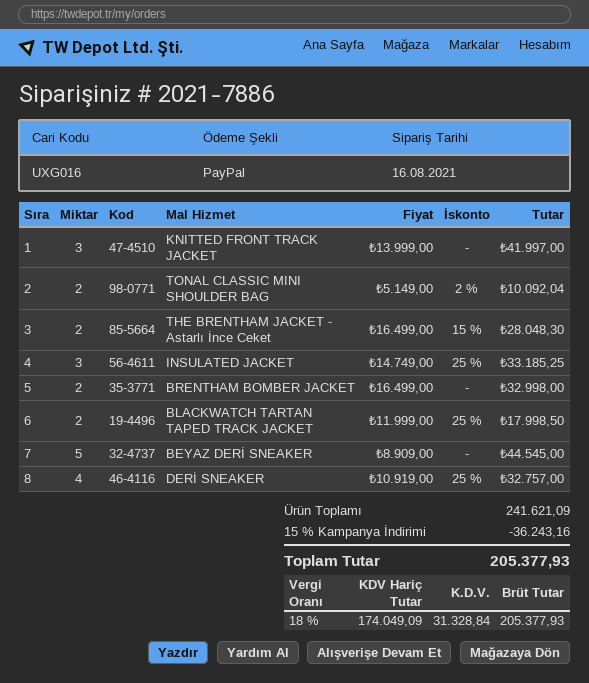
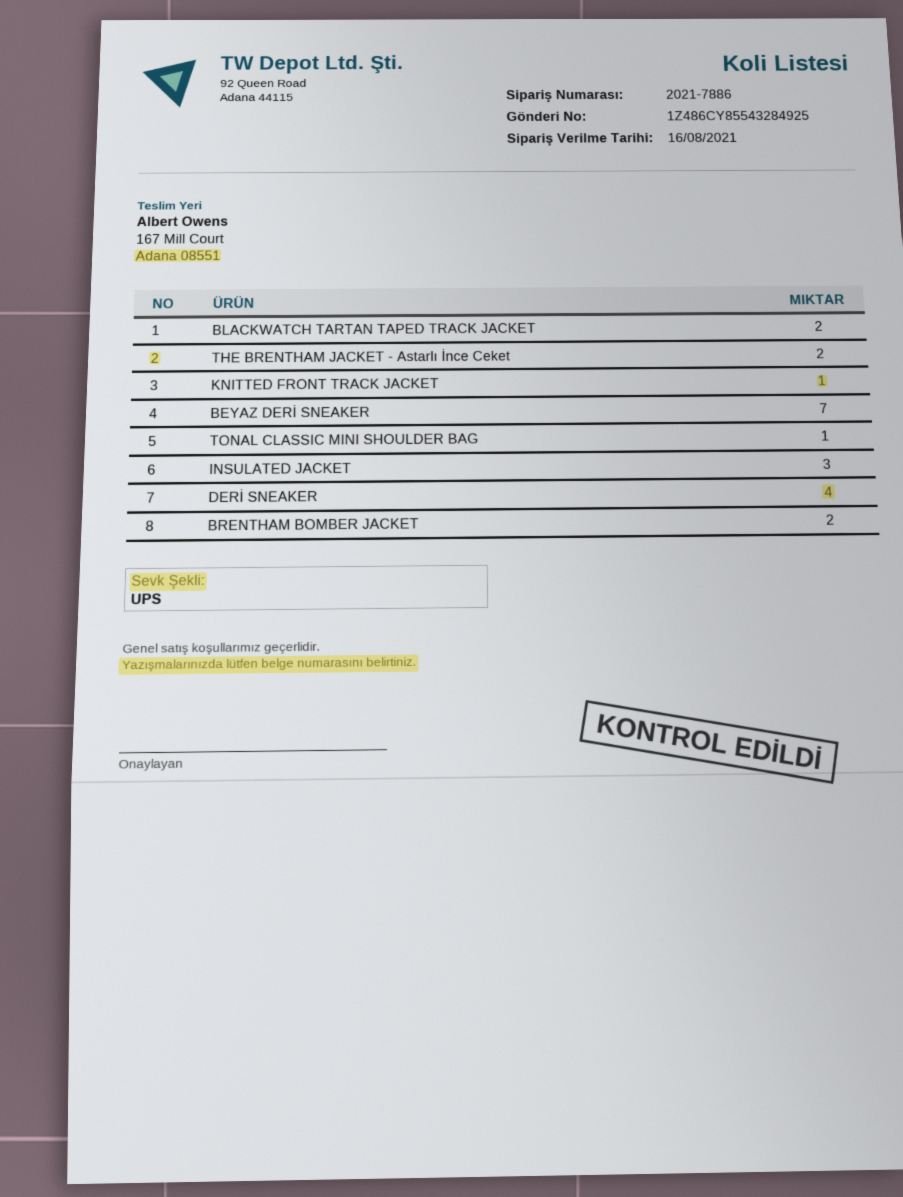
KNITTED FRONT TRACK JACKET: 3 -> 1
TONAL CLASSIC MINI SHOULDER BAG: 2 -> 1
BEYAZ DERİ SNEAKER: 5 -> 7

